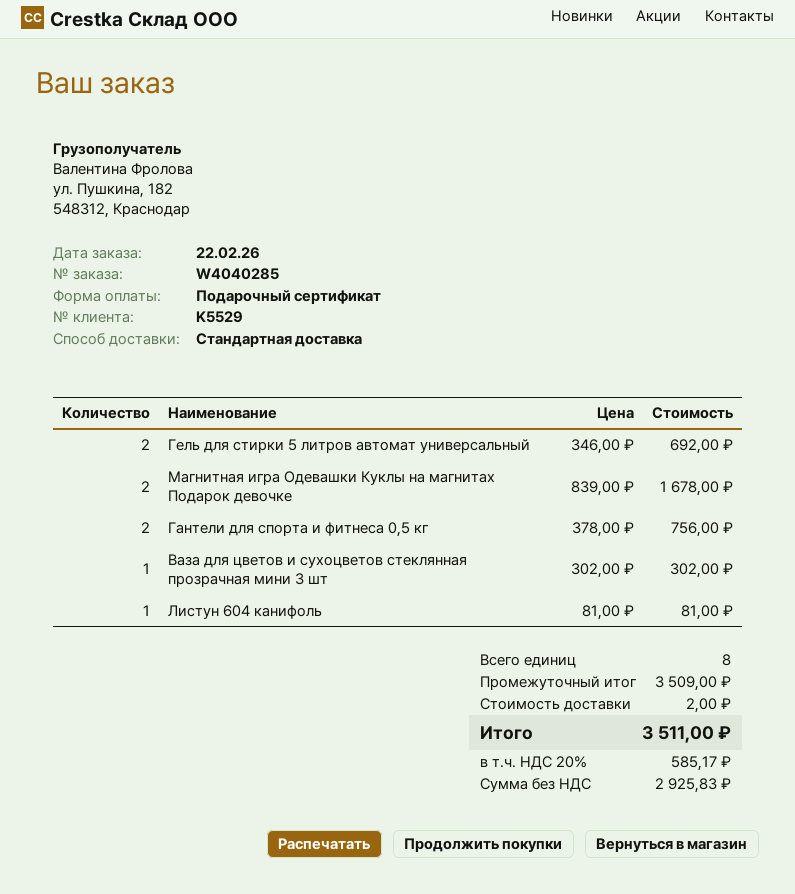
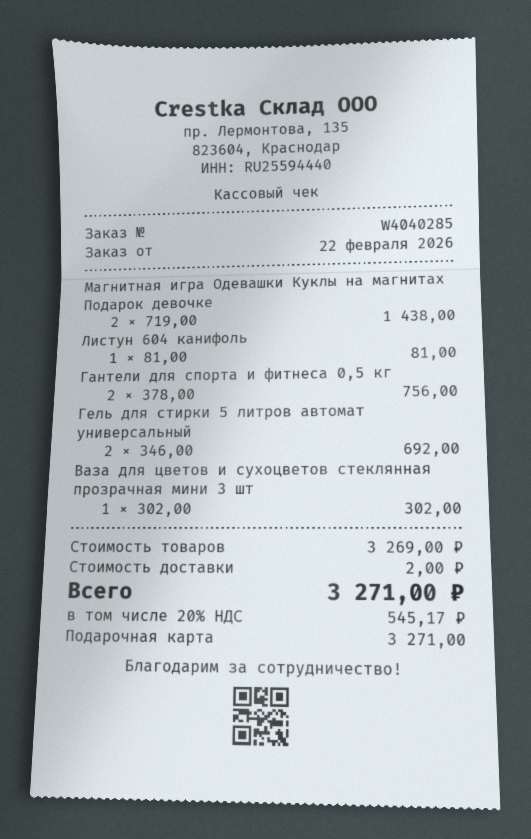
Магнитная игра Одевашки Куклы на магнитах Подарок девочке: 2 x 839.00 = 1678.00 -> 2 x 719.00 = 1438.00
subtotal: 3509.00 -> 3269.00
tax: 20% = 585.17 -> 20% = 545.17
total: 3511.00 -> 3271.00

